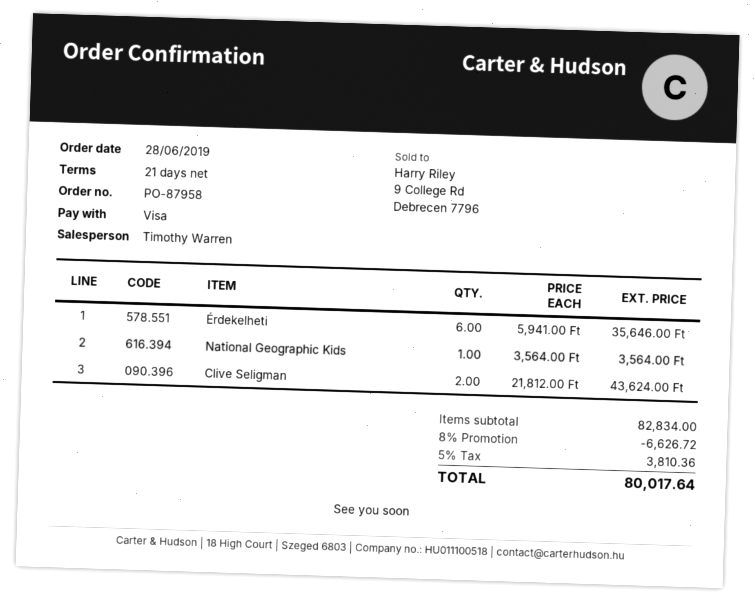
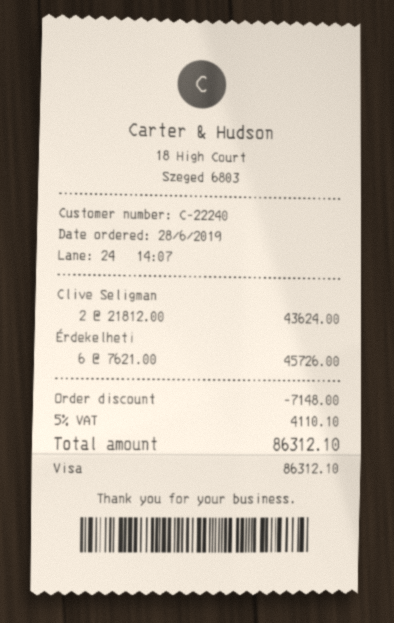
Érdekelheti: 6 x 5941.00 = 35646.00 -> 6 x 7621.00 = 45726.00
National Geographic Kids: 1 x 3564.00 = 3564.00 -> none
discount: 6626.72 -> 7148.00
tax: 5% = 3810.36 -> 5% = 4110.10
total: 80017.64 -> 86312.10

